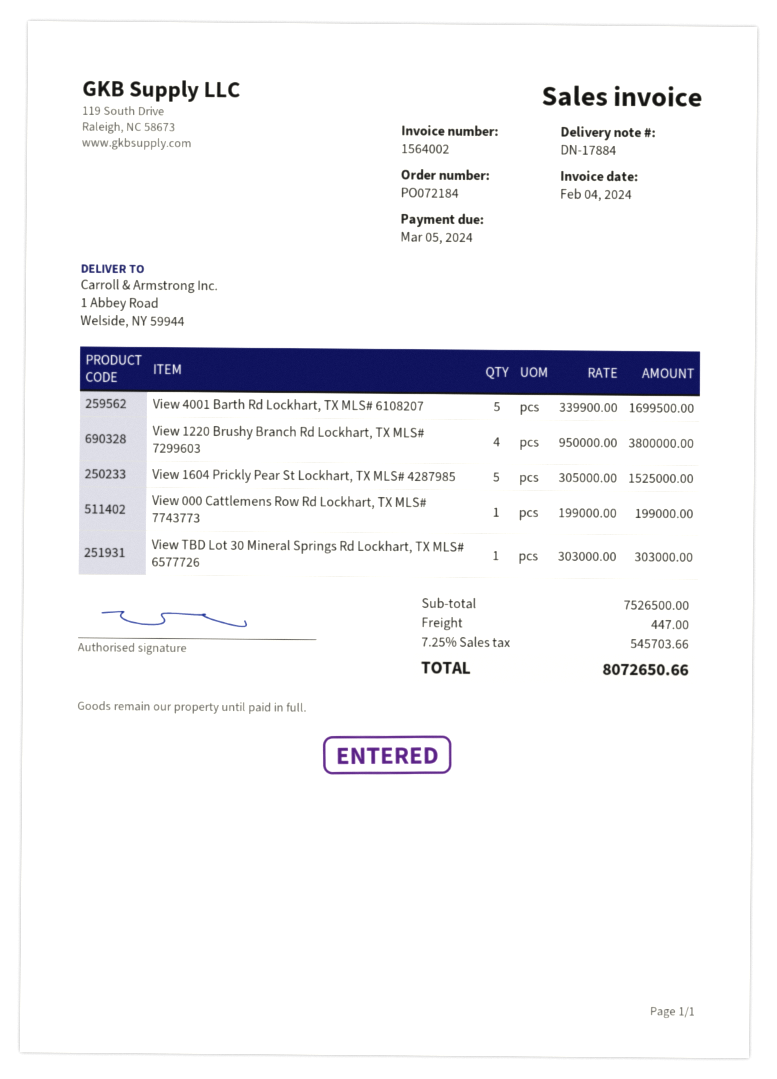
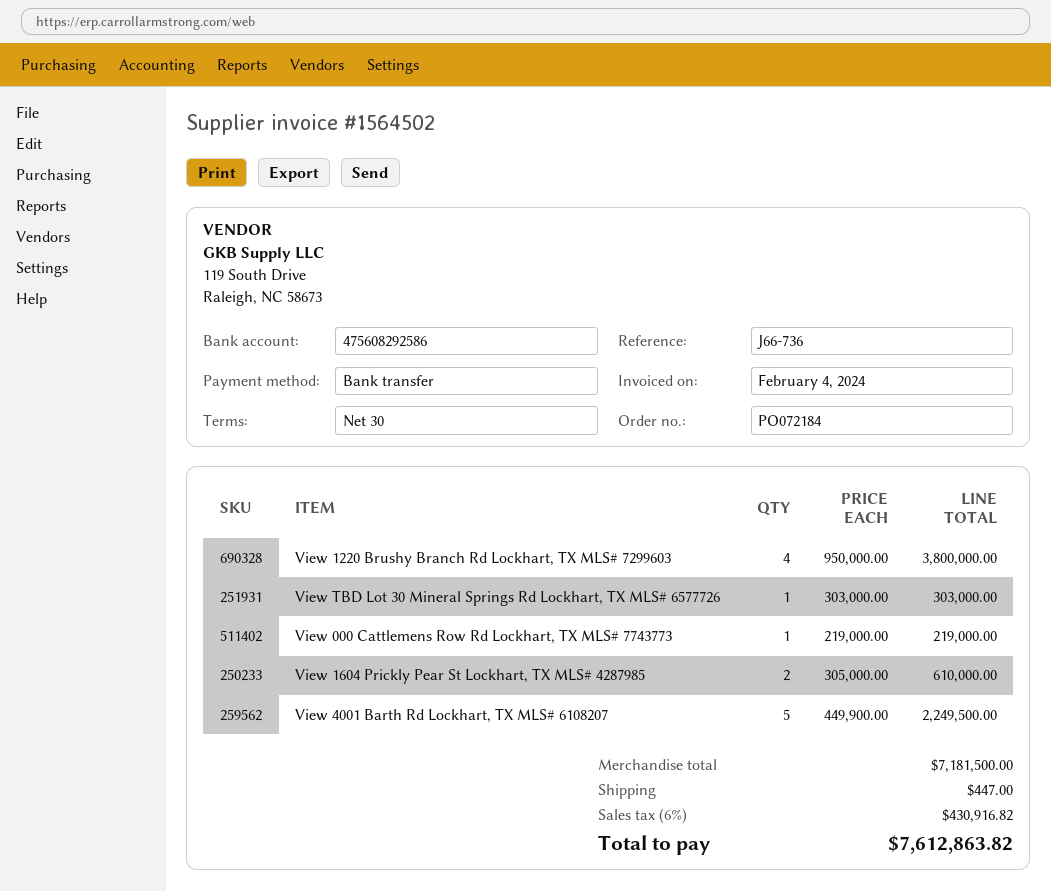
invoice number: 1564002 -> 1564502
View 4001 Barth Rd Lockhart, TX MLS# 6108207: 5 x 339900.00 = 1699500.00 -> 5 x 449900.00 = 2249500.00
View 1604 Prickly Pear St Lockhart, TX MLS# 4287985: 5 x 305000.00 = 1525000.00 -> 2 x 305000.00 = 610000.00
View 000 Cattlemens Row Rd Lockhart, TX MLS# 7743773: 1 x 199000.00 = 199000.00 -> 1 x 219000.00 = 219000.00
subtotal: 7526500.00 -> 7181500.00
tax: 7.25% = 545703.66 -> 6% = 430916.82
total: 8072650.66 -> 7612863.82

